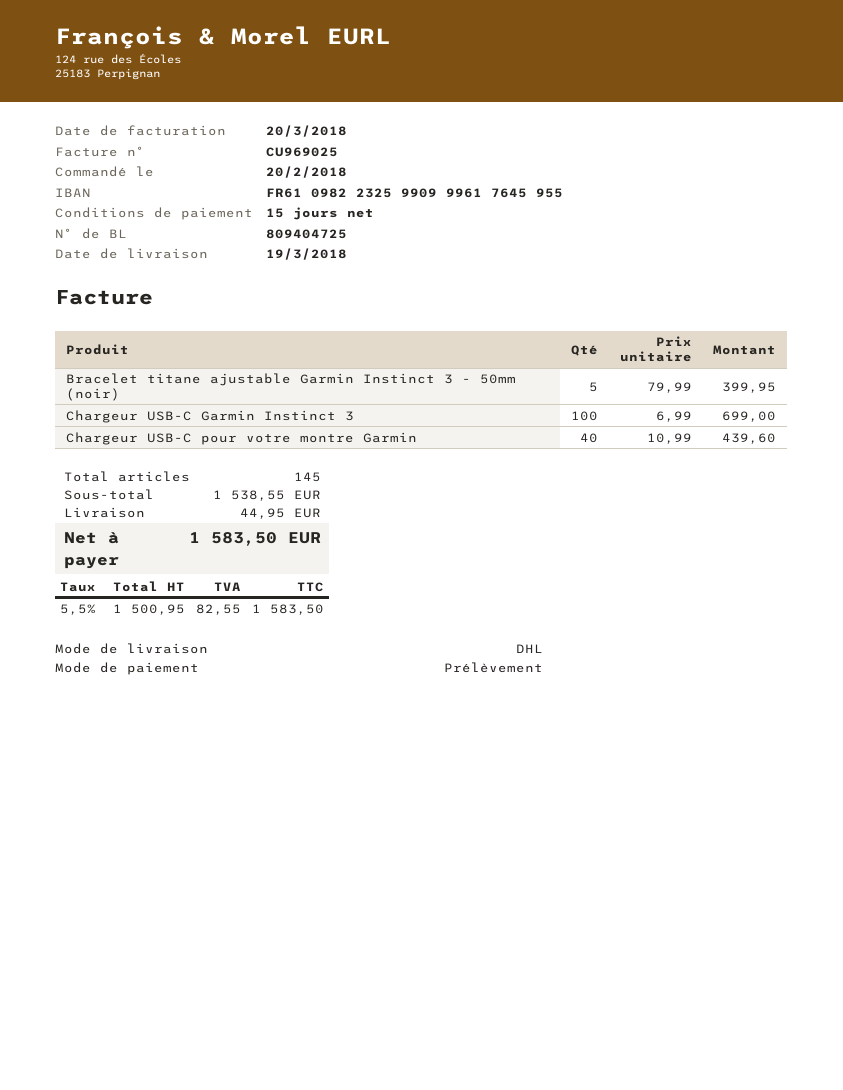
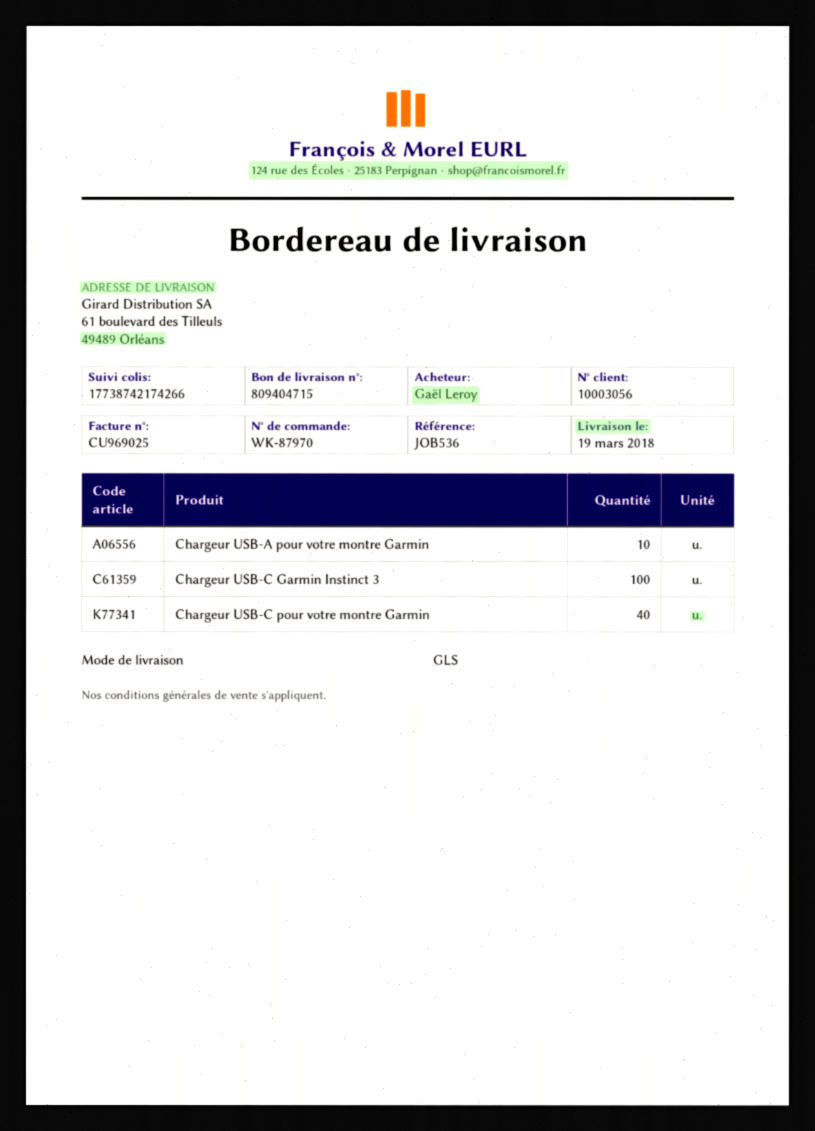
delivery note number: 809404725 -> 809404715
shipping method: DHL -> GLS
Bracelet titane ajustable Garmin Instinct 3 - 50mm (noir): 5 -> none
Chargeur USB-A pour votre montre Garmin: none -> 10

